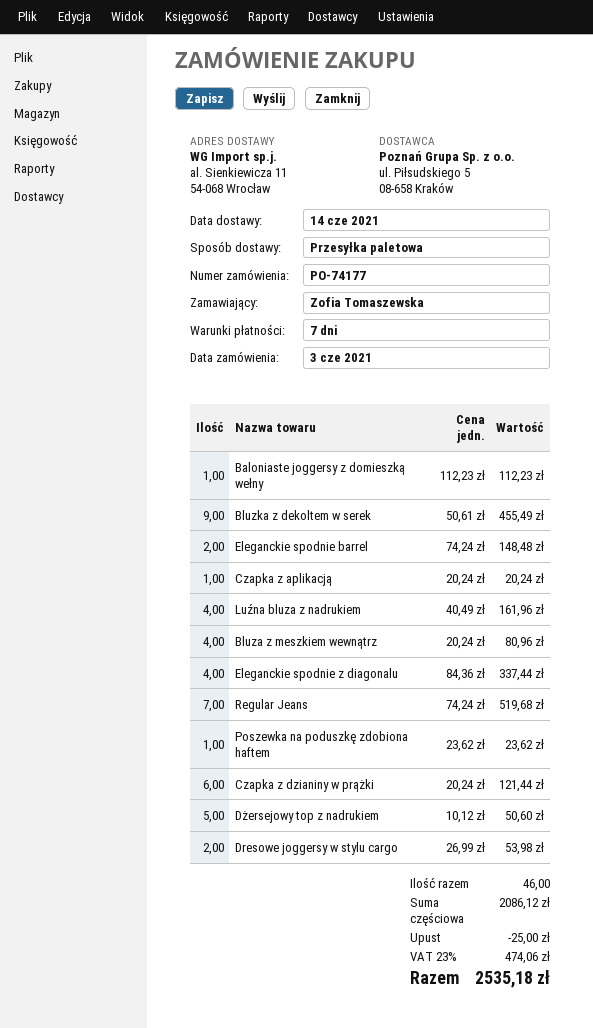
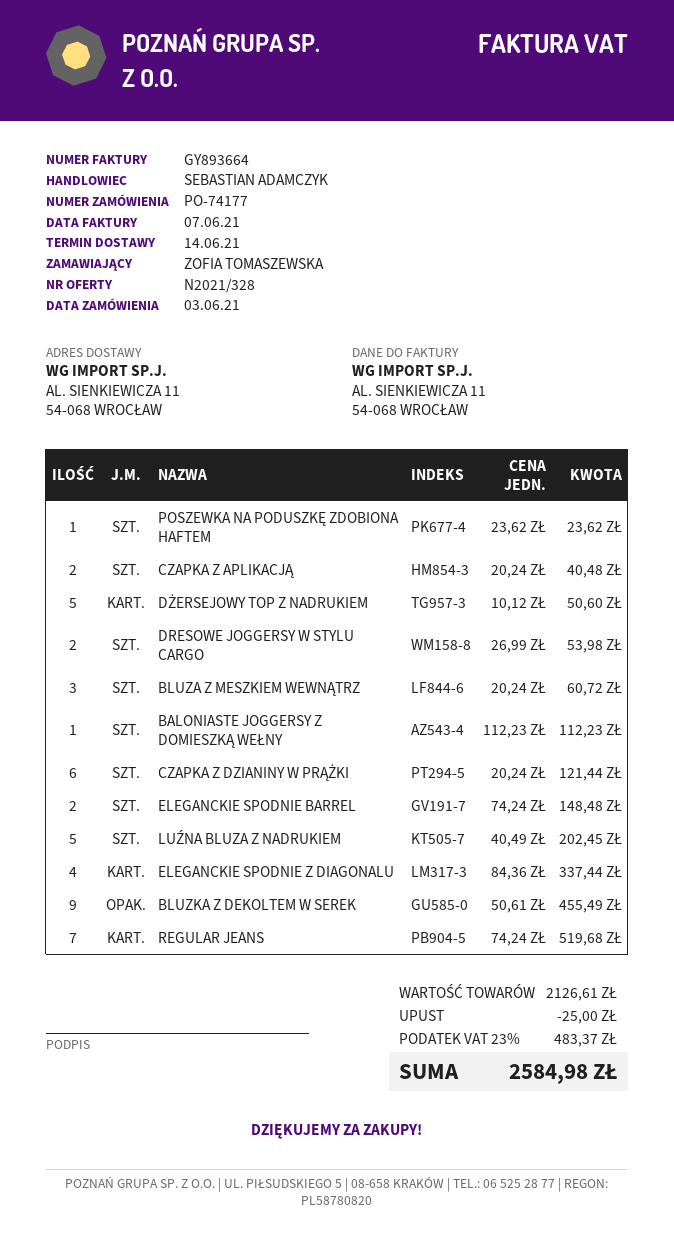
Czapka z aplikacją: 1 x 20.24 = 20.24 -> 2 x 20.24 = 40.48
Luźna bluza z nadrukiem: 4 x 40.49 = 161.96 -> 5 x 40.49 = 202.45
Bluza z meszkiem wewnątrz: 4 x 20.24 = 80.96 -> 3 x 20.24 = 60.72
subtotal: 2086.12 -> 2126.61
tax: 23% = 474.06 -> 23% = 483.37
total: 2535.18 -> 2584.98

